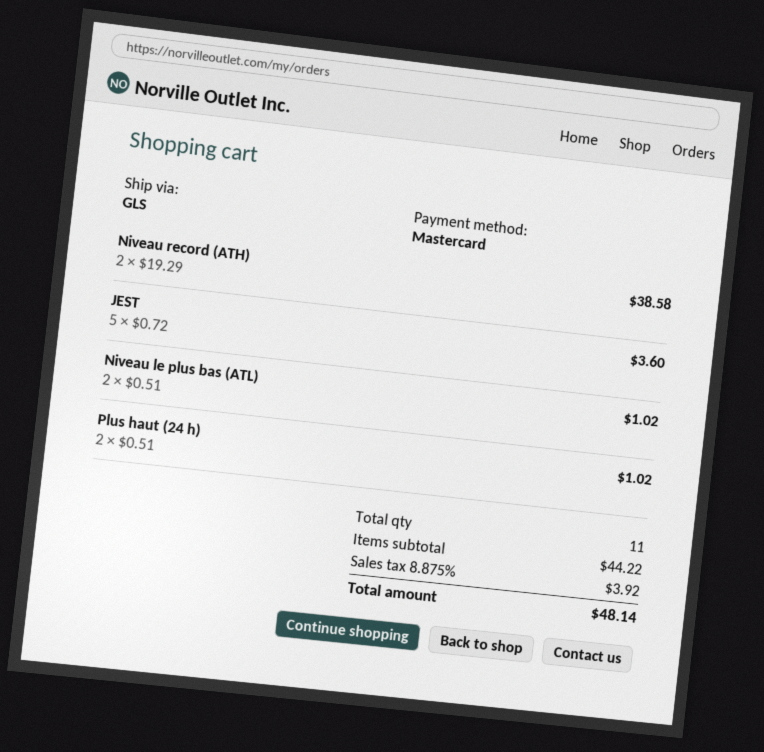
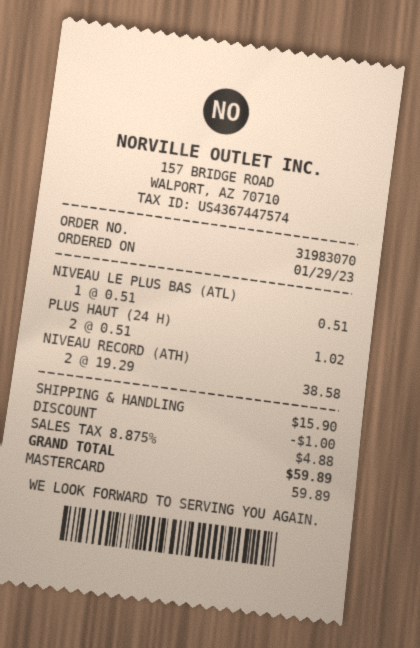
JEST: 5 x 0.72 = 3.60 -> none
Niveau le plus bas (ATL): 2 x 0.51 = 1.02 -> 1 x 0.51 = 0.51
discount: none -> 1.00
shipping: none -> 15.90
tax: 8.875% = 3.92 -> 8.875% = 4.88
total: 48.14 -> 59.89

